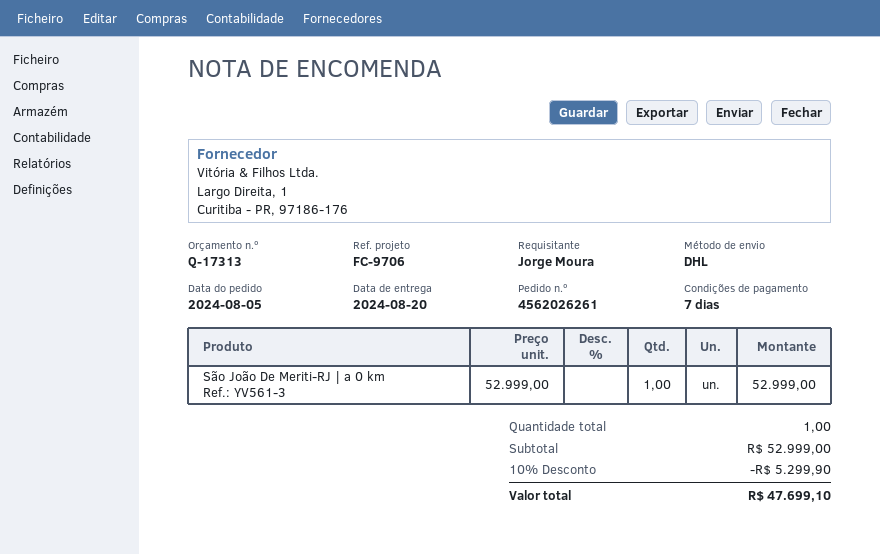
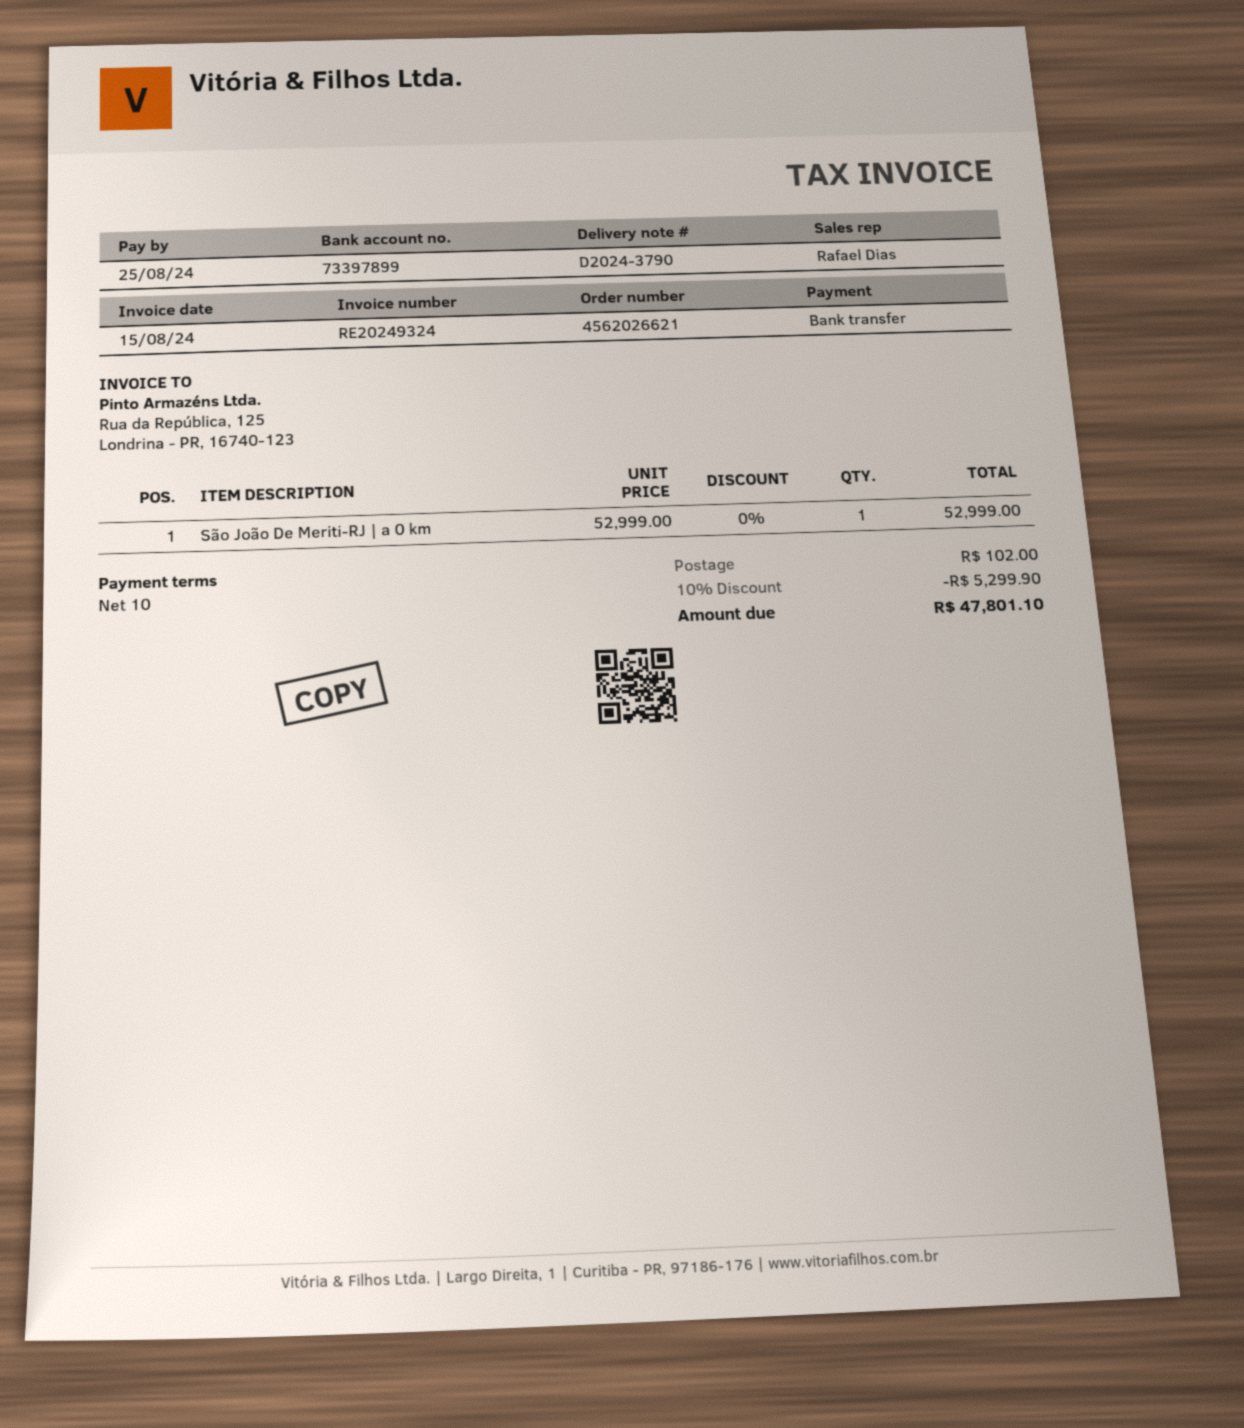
order number: 4562026261 -> 4562026621
payment terms: 7 days -> 10 days
shipping: none -> 102.00
total: 47699.10 -> 47801.10

